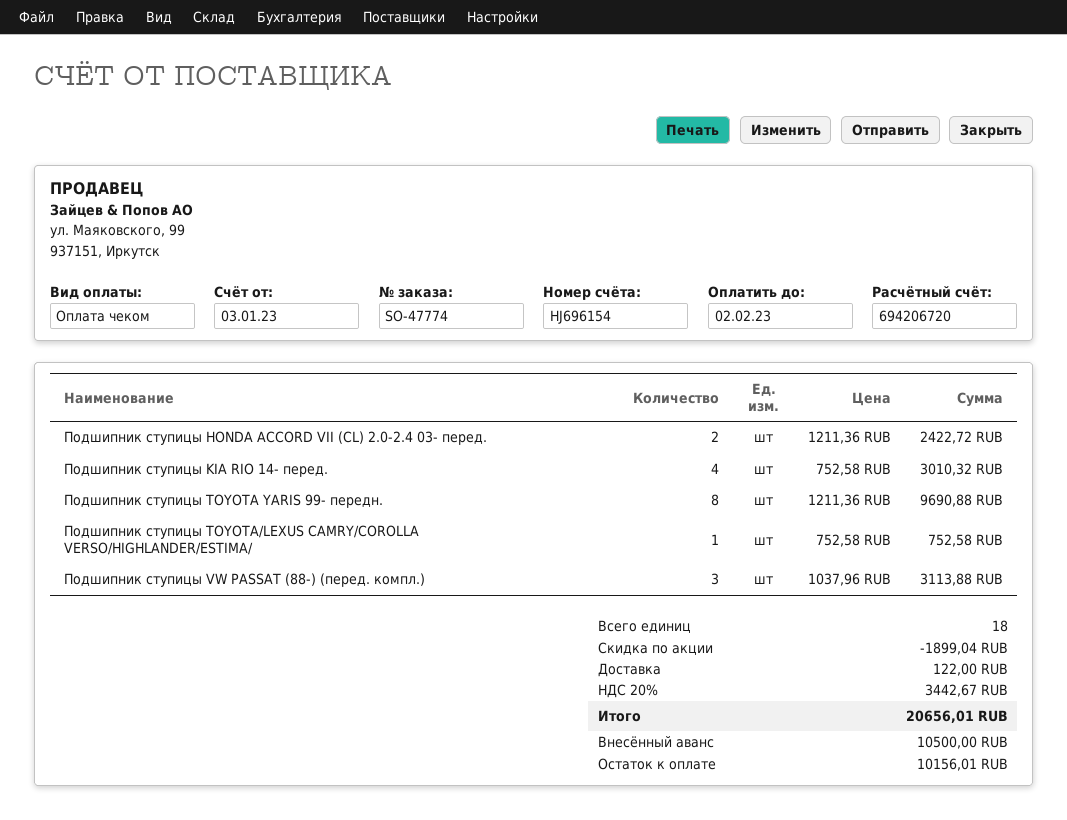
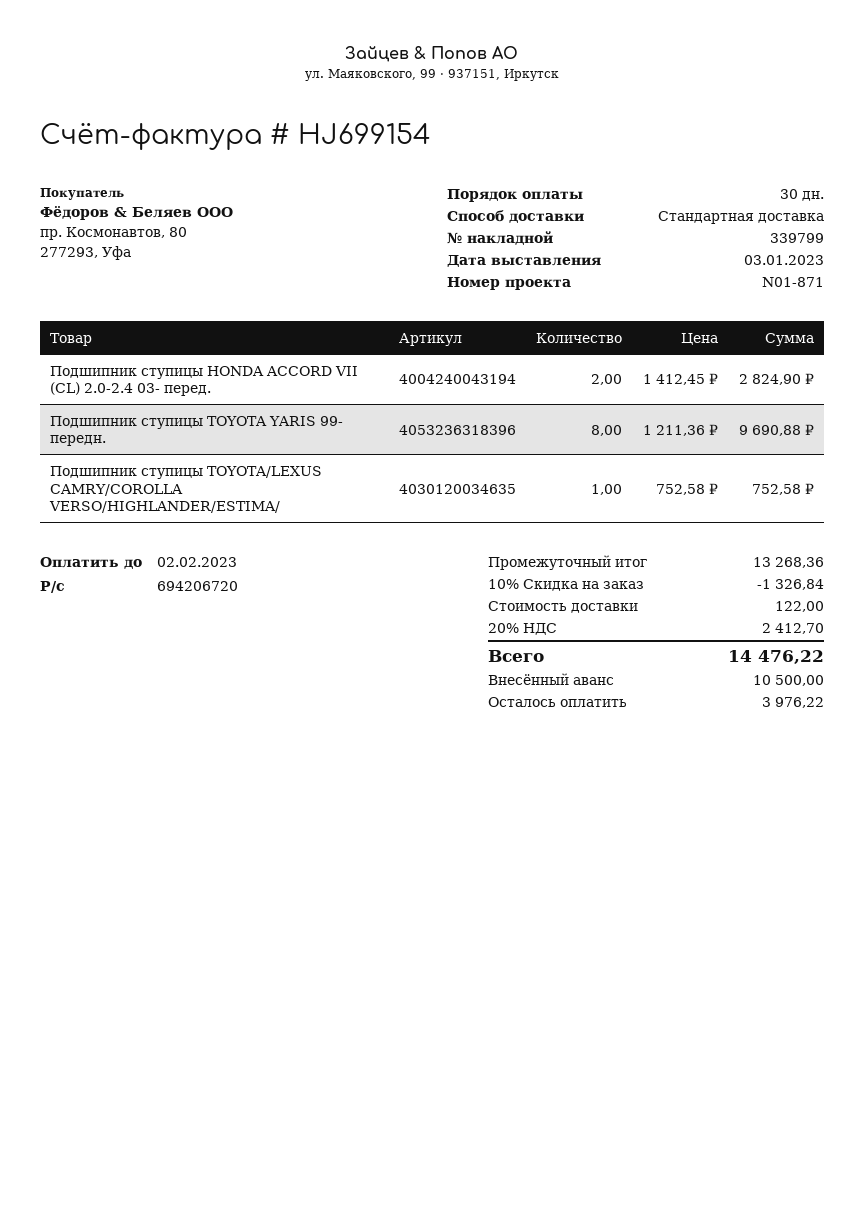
invoice number: HJ696154 -> HJ699154
Подшипник ступицы HONDA ACCORD VII (CL) 2.0-2.4 03- перед.: 2 x 1211.36 = 2422.72 -> 2 x 1412.45 = 2824.90
Подшипник ступицы KIA RIO 14- перед.: 4 x 752.58 = 3010.32 -> none
Подшипник ступицы VW PASSAT (88-) (перед. компл.): 3 x 1037.96 = 3113.88 -> none
discount: 1899.04 -> 1326.84
tax: 20% = 3442.67 -> 20% = 2412.70
total: 20656.01 -> 14476.22
balance: 10156.01 -> 3976.22

